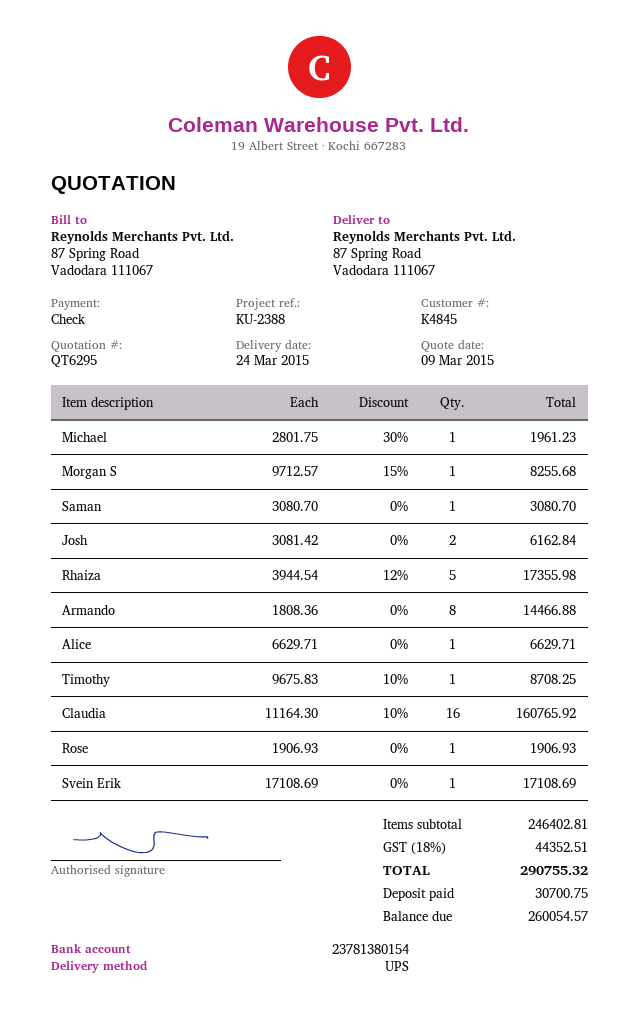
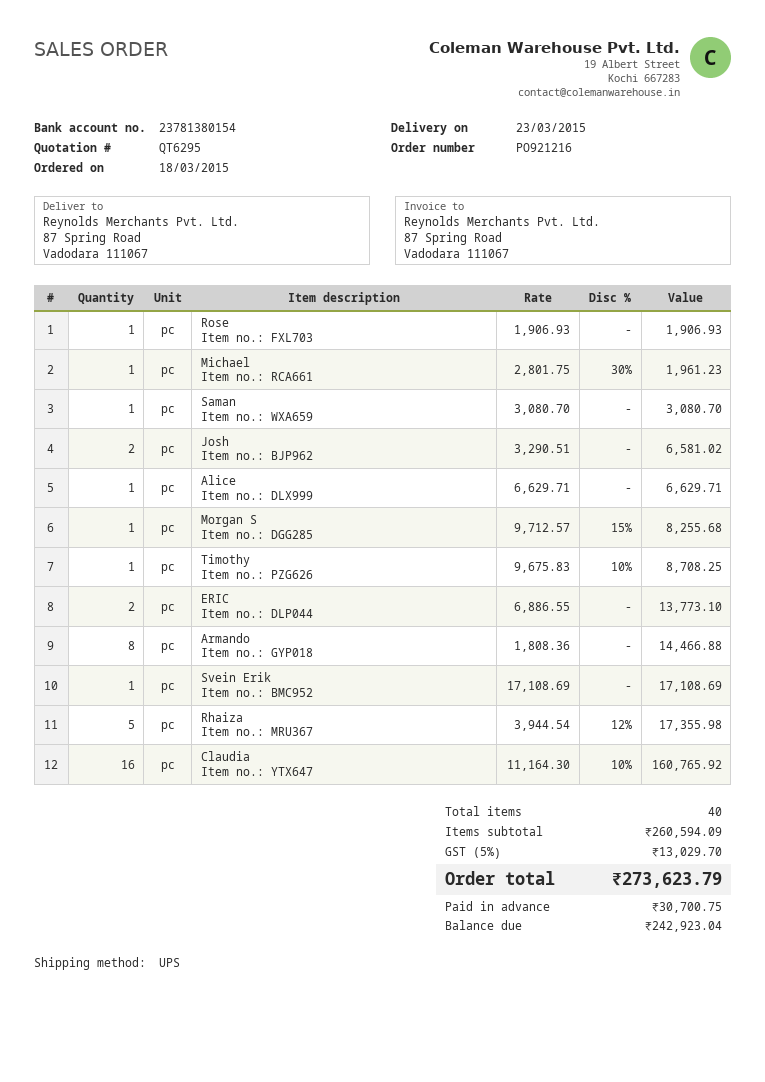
delivery date: 2015-03-24 -> 2015-03-23
Josh: 2 x 3081.42 = 6162.84 -> 2 x 3290.51 = 6581.02
ERIC: none -> 2 x 6886.55 = 13773.10
subtotal: 246402.81 -> 260594.09
tax: 18% = 44352.51 -> 5% = 13029.70
total: 290755.32 -> 273623.79
balance: 260054.57 -> 242923.04

